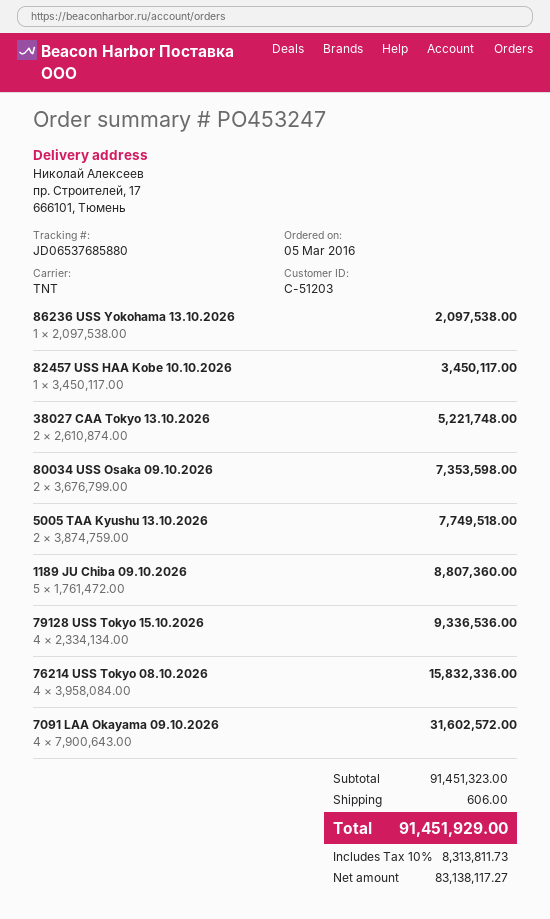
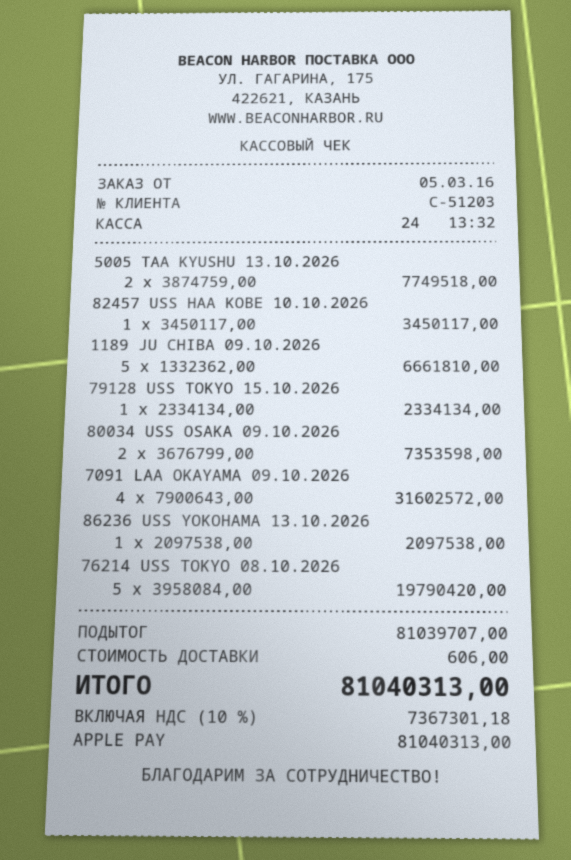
38027 CAA Tokyo 13.10.2026: 2 x 2610874.00 = 5221748.00 -> none
1189 JU Chiba 09.10.2026: 5 x 1761472.00 = 8807360.00 -> 5 x 1332362.00 = 6661810.00
79128 USS Tokyo 15.10.2026: 4 x 2334134.00 = 9336536.00 -> 1 x 2334134.00 = 2334134.00
76214 USS Tokyo 08.10.2026: 4 x 3958084.00 = 15832336.00 -> 5 x 3958084.00 = 19790420.00
subtotal: 91451323.00 -> 81039707.00
tax: 10% = 8313811.73 -> 10% = 7367301.18
total: 91451929.00 -> 81040313.00

